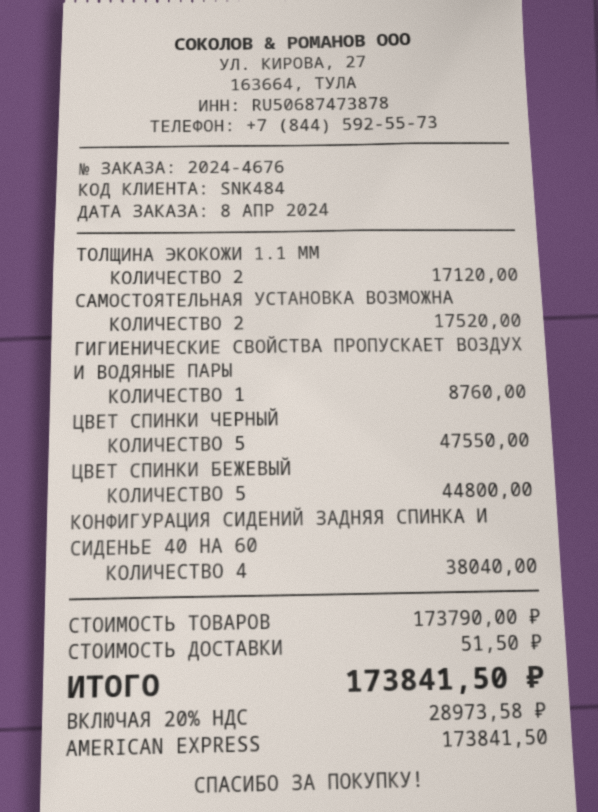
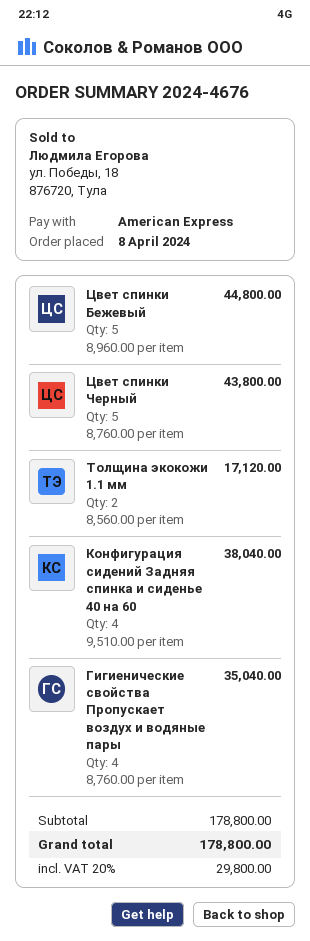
САМОСТОЯТЕЛЬНАЯ УСТАНОВКА ВОЗМОЖНА: 2 for 17520.00 -> none
ГИГИЕНИЧЕСКИЕ СВОЙСТВА ПРОПУСКАЕТ ВОЗДУХ И ВОДЯНЫЕ ПАРЫ: 1 for 8760.00 -> 4 for 35040.00
ЦВЕТ СПИНКИ ЧЕРНЫЙ: 5 for 47550.00 -> 5 for 43800.00
subtotal: 173790.00 -> 178800.00
shipping: 51.50 -> none
tax: 20% = 28973.58 -> 20% = 29800.00
total: 173841.50 -> 178800.00

